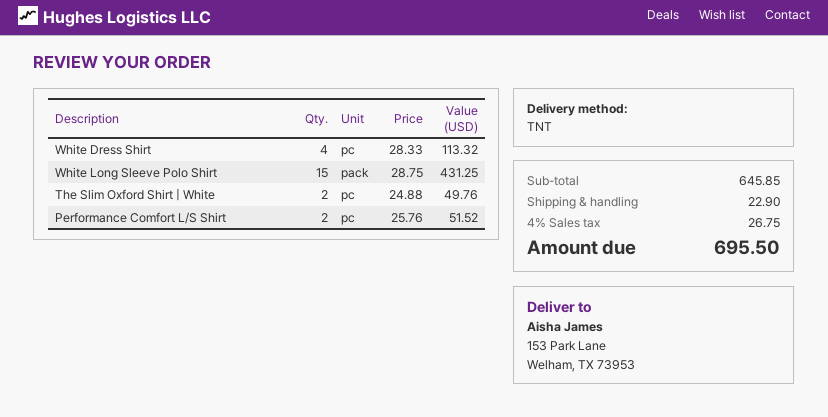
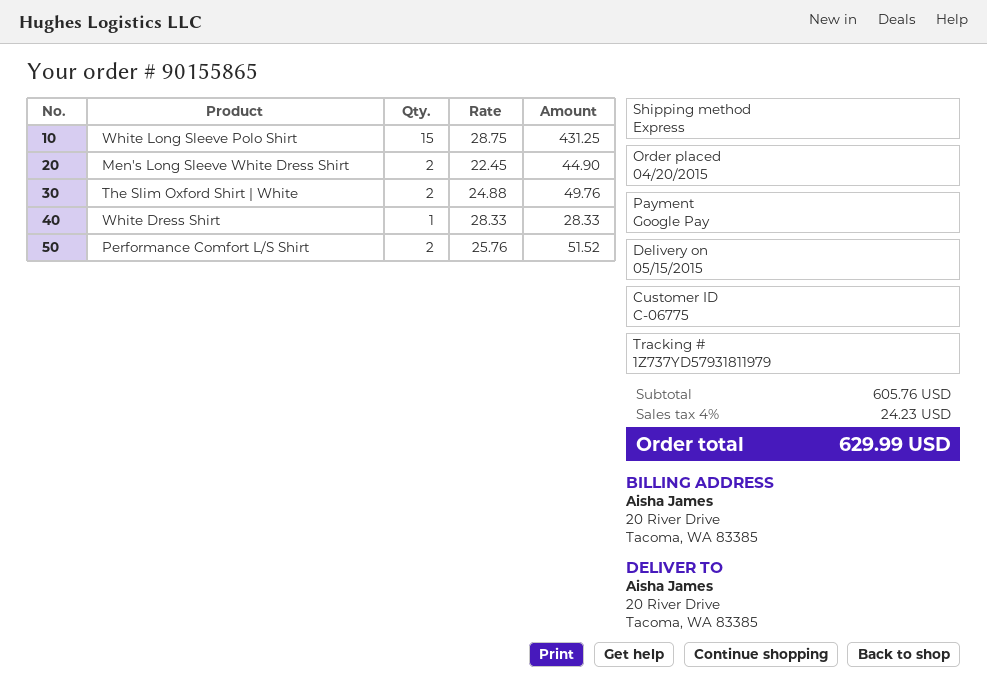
shipping method: TNT -> express
ship to: 153 Park Lane, Welham, TX 73953 -> 20 River Drive, Tacoma, WA 83385
White Dress Shirt: 4 x 28.33 = 113.32 -> 1 x 28.33 = 28.33
Men's Long Sleeve White Dress Shirt: none -> 2 x 22.45 = 44.90
subtotal: 645.85 -> 605.76
shipping: 22.90 -> none
tax: 4% = 26.75 -> 4% = 24.23
total: 695.50 -> 629.99

